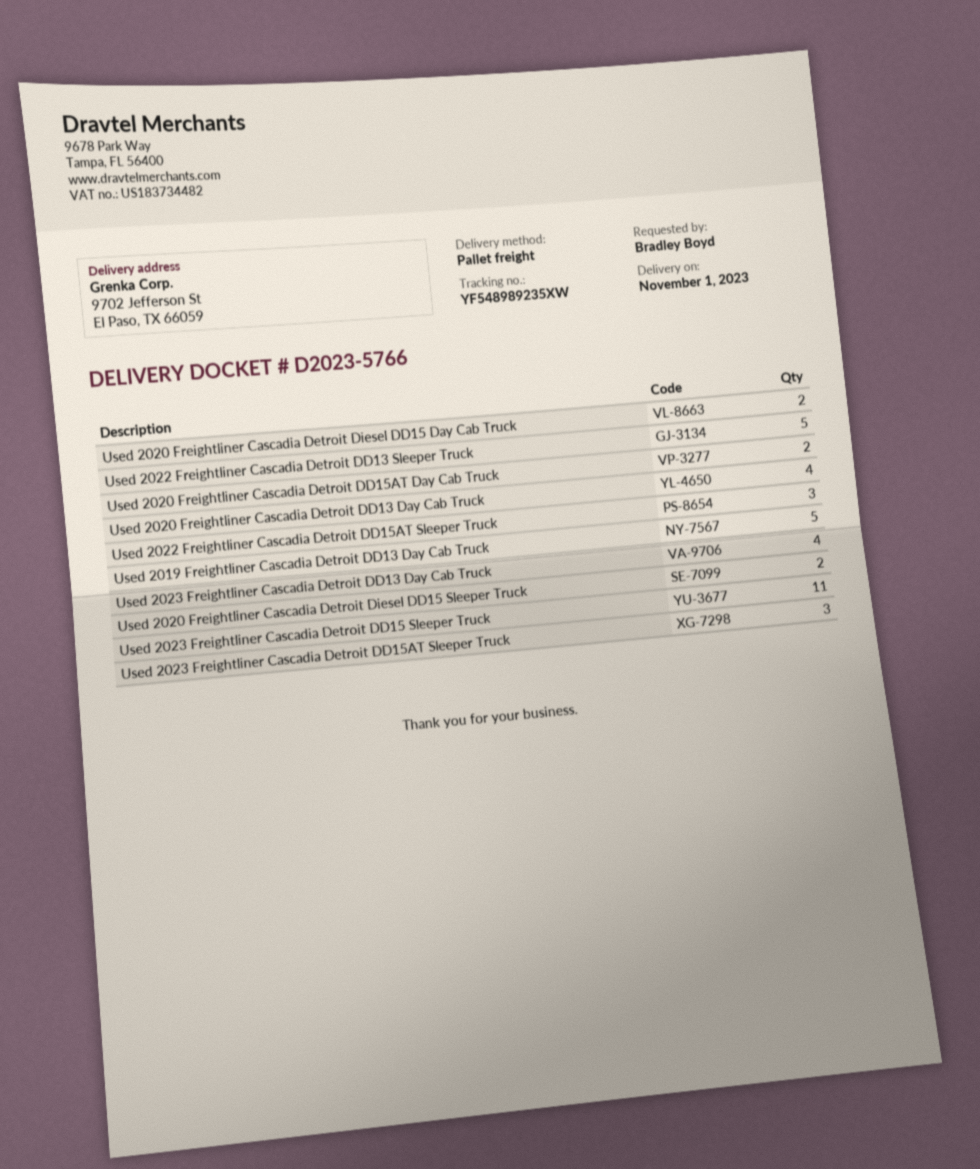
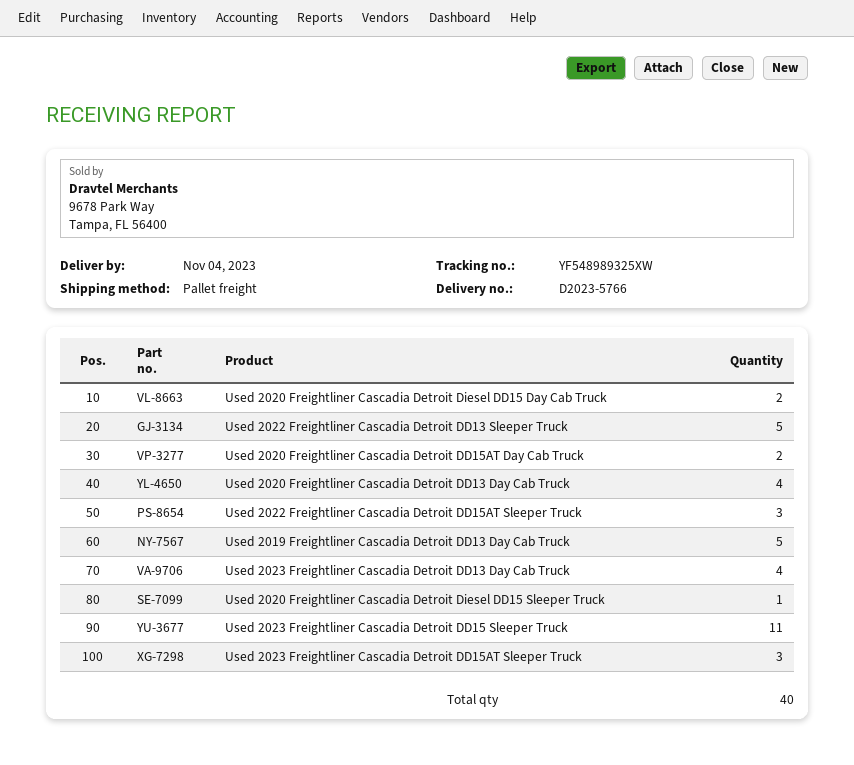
delivery date: 2023-11-01 -> 2023-11-04
tracking number: YF548989235XW -> YF548989325XW
Used 2020 Freightliner Cascadia Detroit Diesel DD15 Sleeper Truck: 2 -> 1

